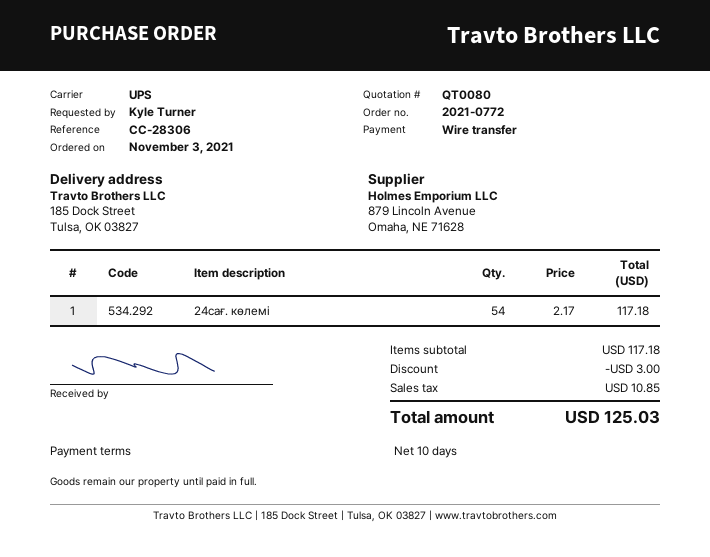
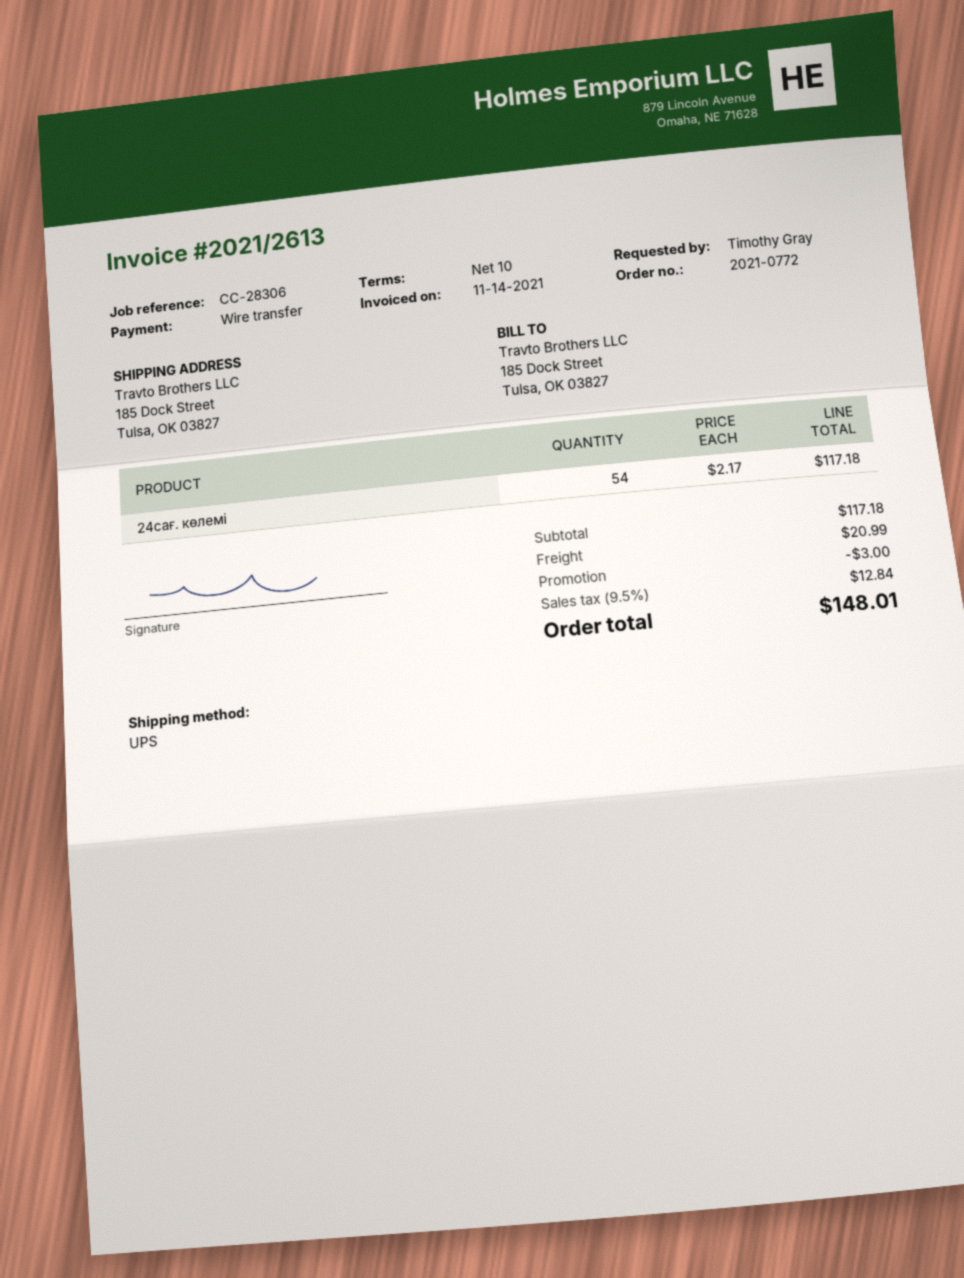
ordered by: Kyle Turner -> Timothy Gray
shipping: none -> 20.99
tax: 10.85 -> 12.84
total: 125.03 -> 148.01

